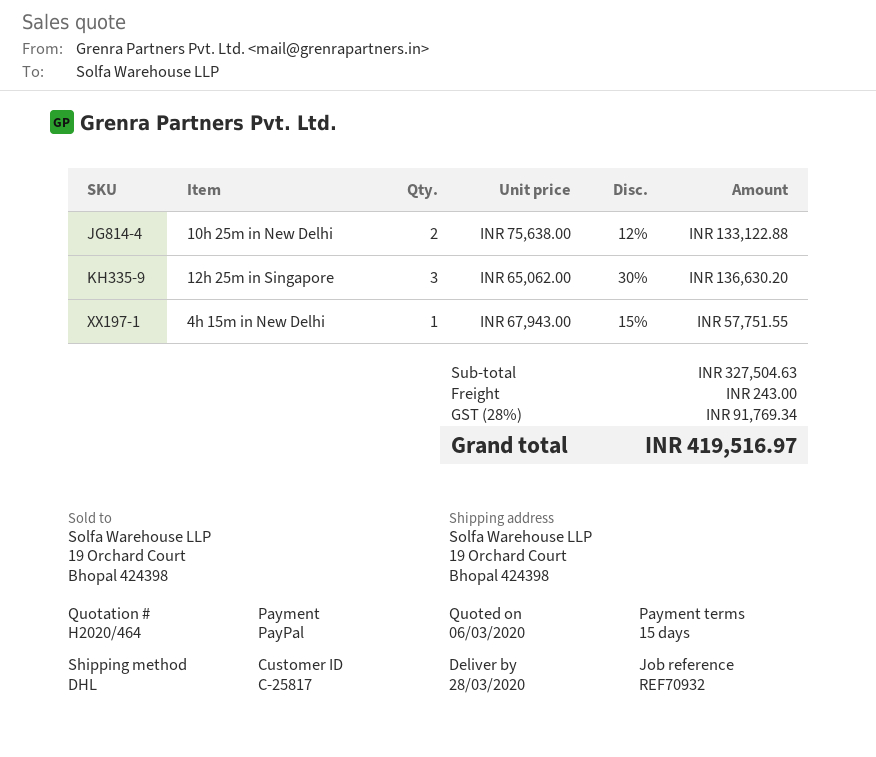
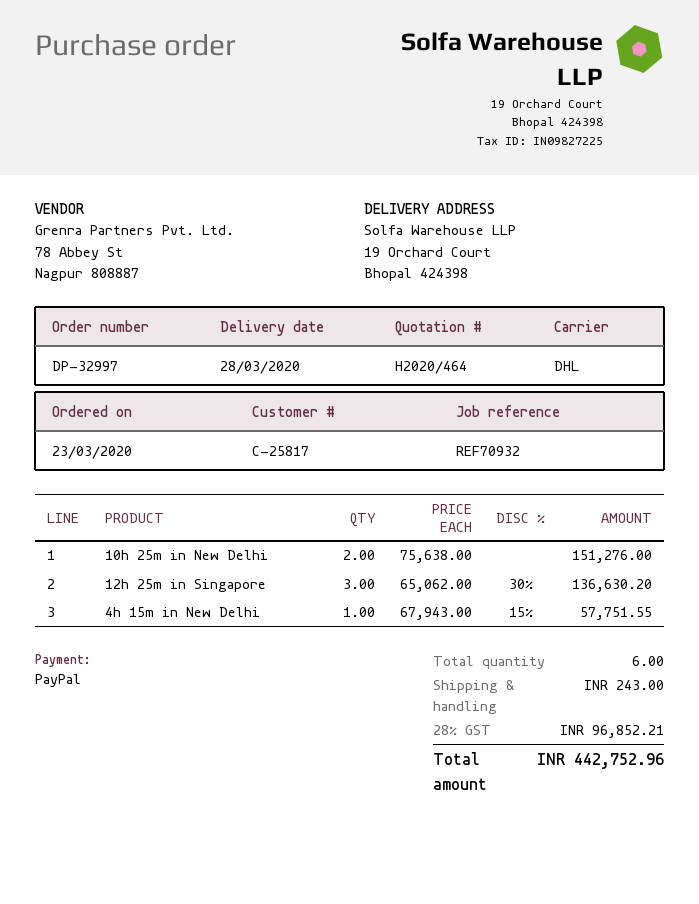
10h 25m in New Delhi: 2 x 75638.00 - 12% = 133122.88 -> 2 x 75638.00 = 151276.00
tax: 28% = 91769.34 -> 28% = 96852.21
total: 419516.97 -> 442752.96

